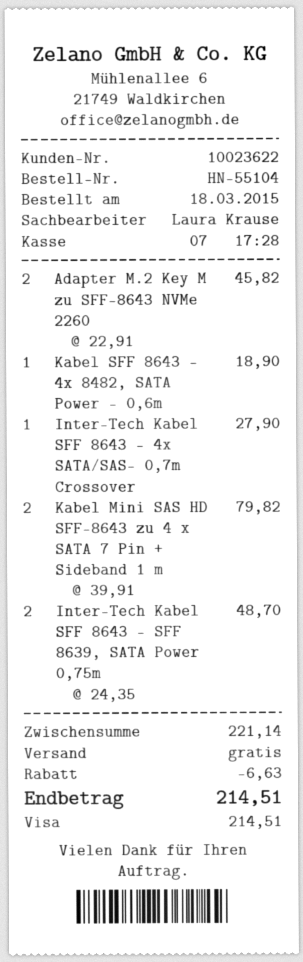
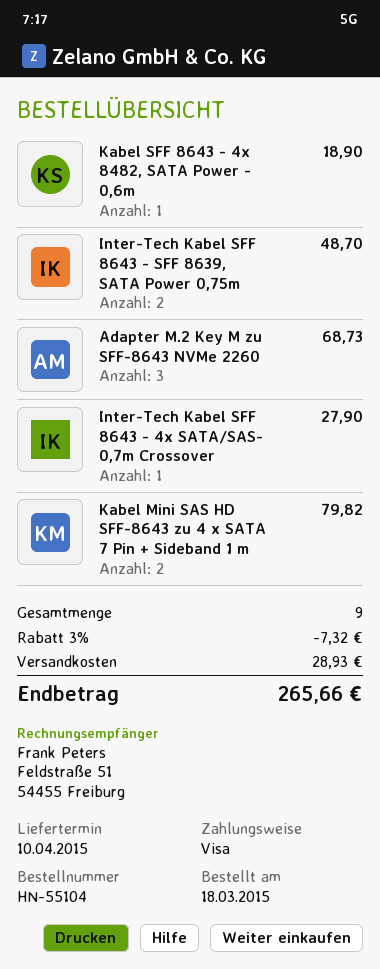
Adapter M.2 Key M zu SFF-8643 NVMe 2260: 2 for 45.82 -> 3 for 68.73
discount: 6.63 -> 7.32
shipping: 0.00 -> 28.93
total: 214.51 -> 265.66

